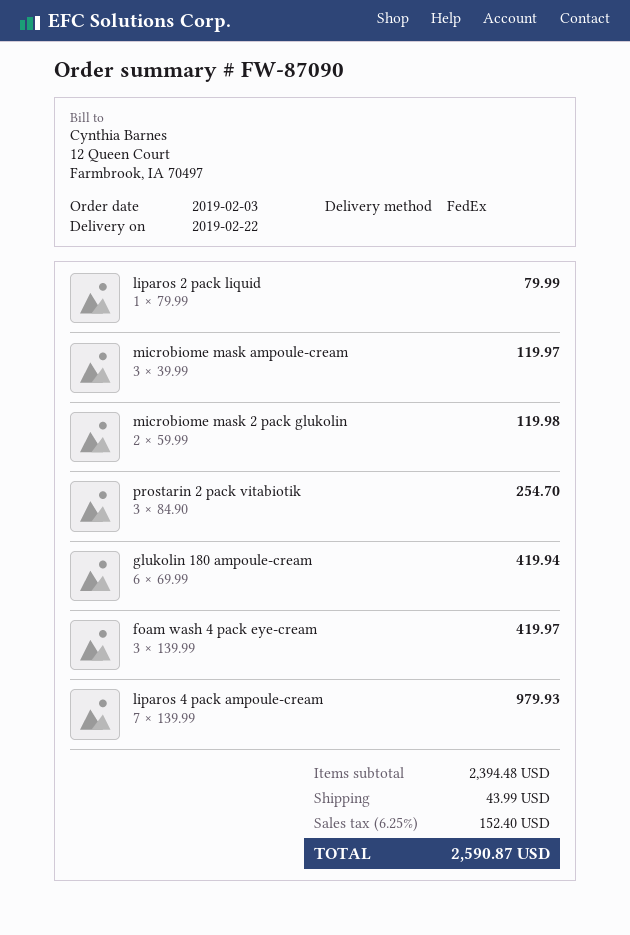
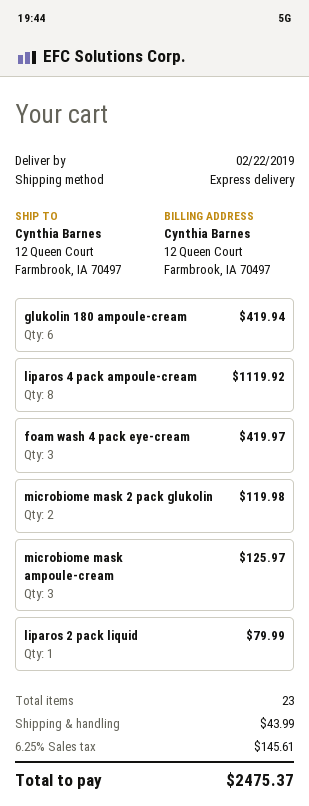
shipping method: FedEx -> express
microbiome mask ampoule-cream: 3 for 119.97 -> 3 for 125.97
prostarin 2 pack vitabiotik: 3 for 254.70 -> none
liparos 4 pack ampoule-cream: 7 for 979.93 -> 8 for 1119.92
tax: 6.25% = 152.40 -> 6.25% = 145.61
total: 2590.87 -> 2475.37

